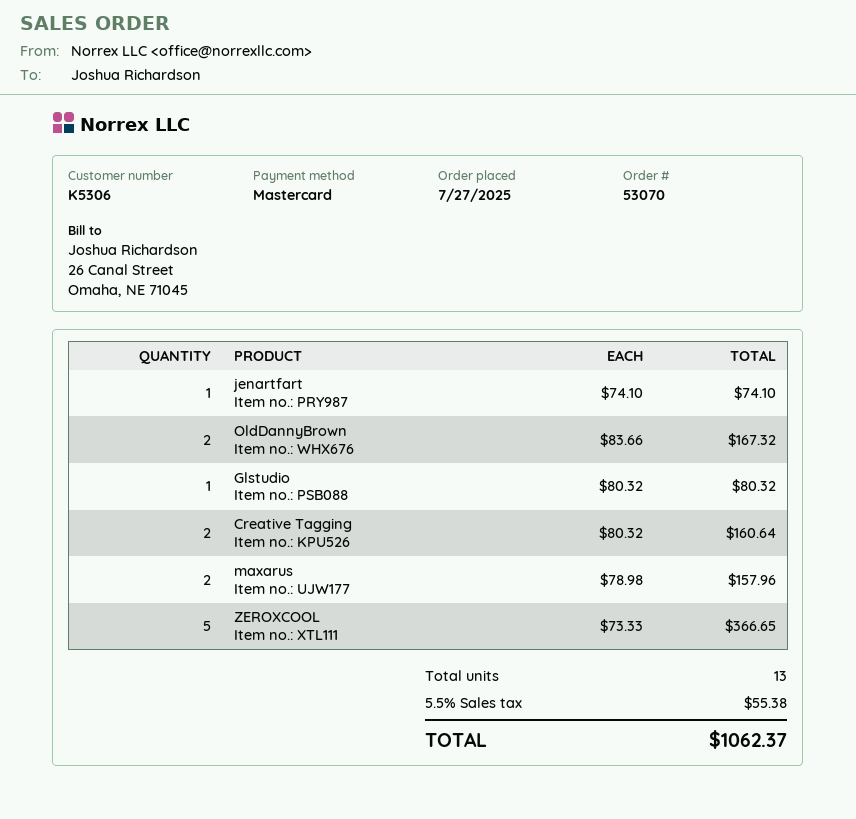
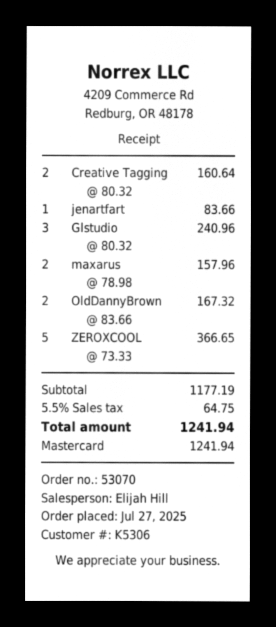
jenartfart: 1 x 74.10 = 74.10 -> 1 x 83.66 = 83.66
Glstudio: 1 x 80.32 = 80.32 -> 3 x 80.32 = 240.96
tax: 5.5% = 55.38 -> 5.5% = 64.75
total: 1062.37 -> 1241.94

